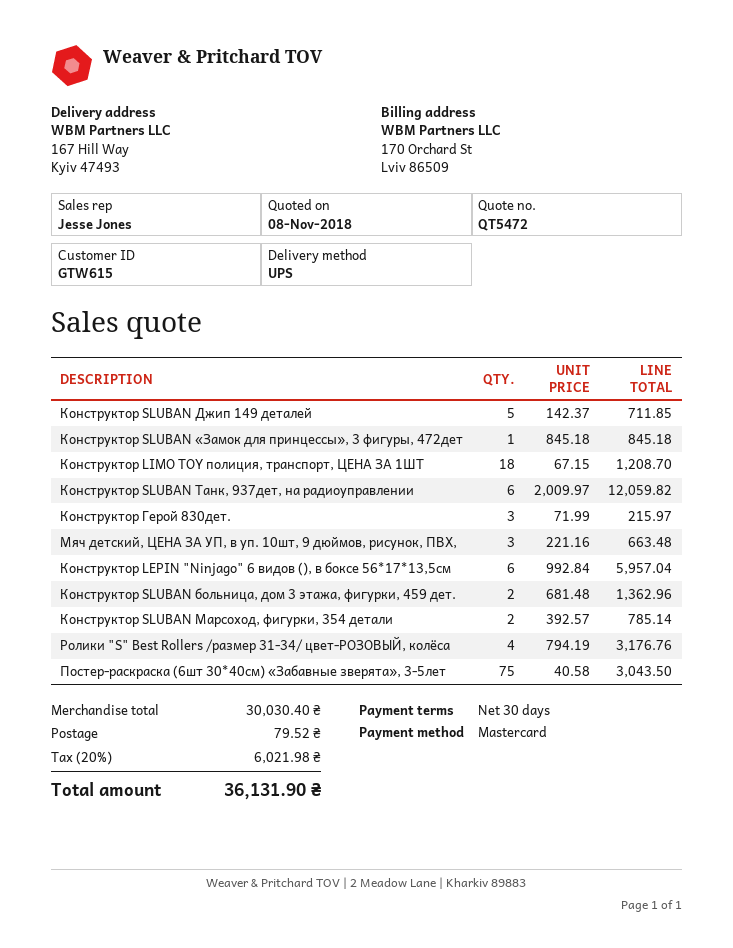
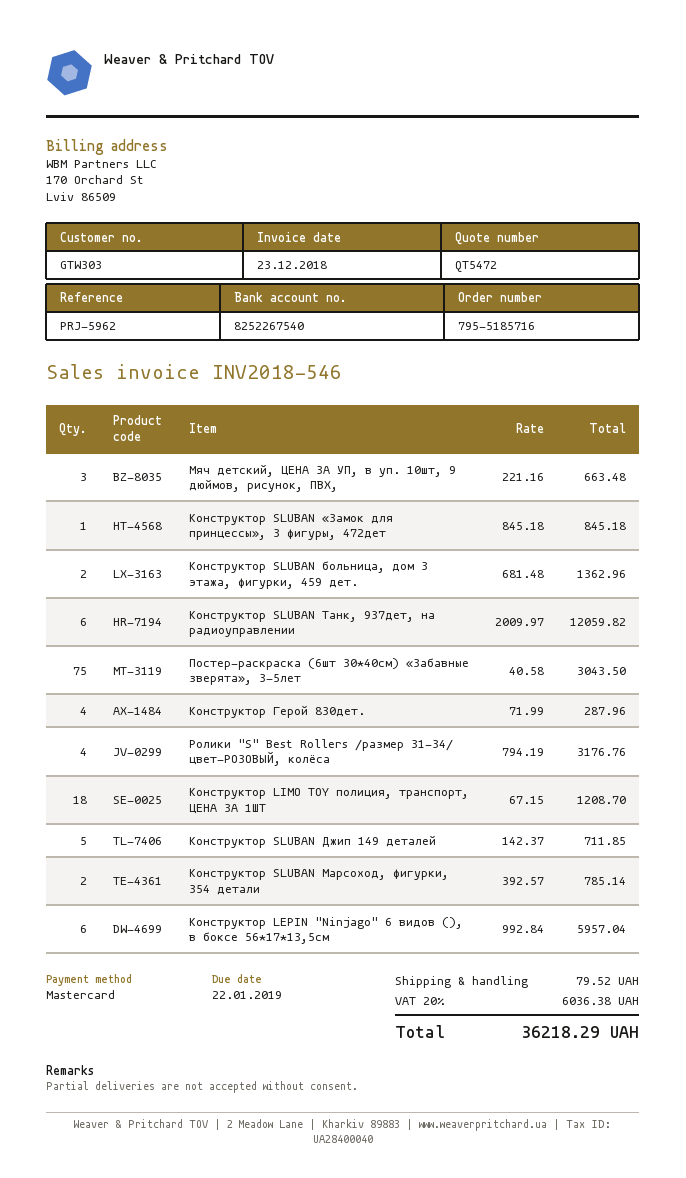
customer number: GTW615 -> GTW303
Конструктор Герой 830дет.: 3 x 71.99 = 215.97 -> 4 x 71.99 = 287.96
tax: 20% = 6021.98 -> 20% = 6036.38
total: 36131.90 -> 36218.29

